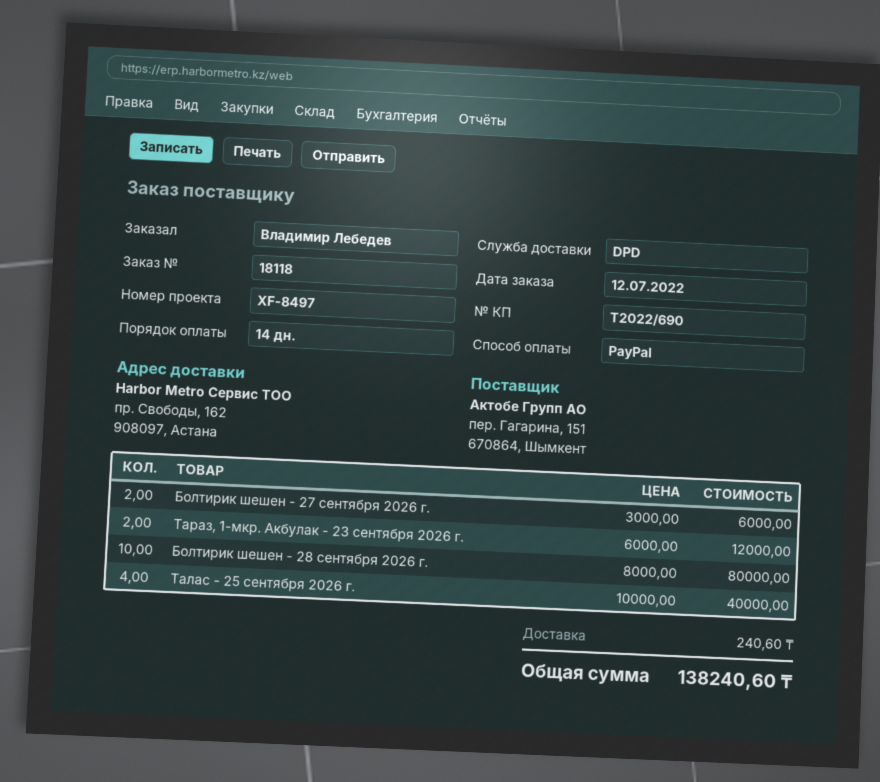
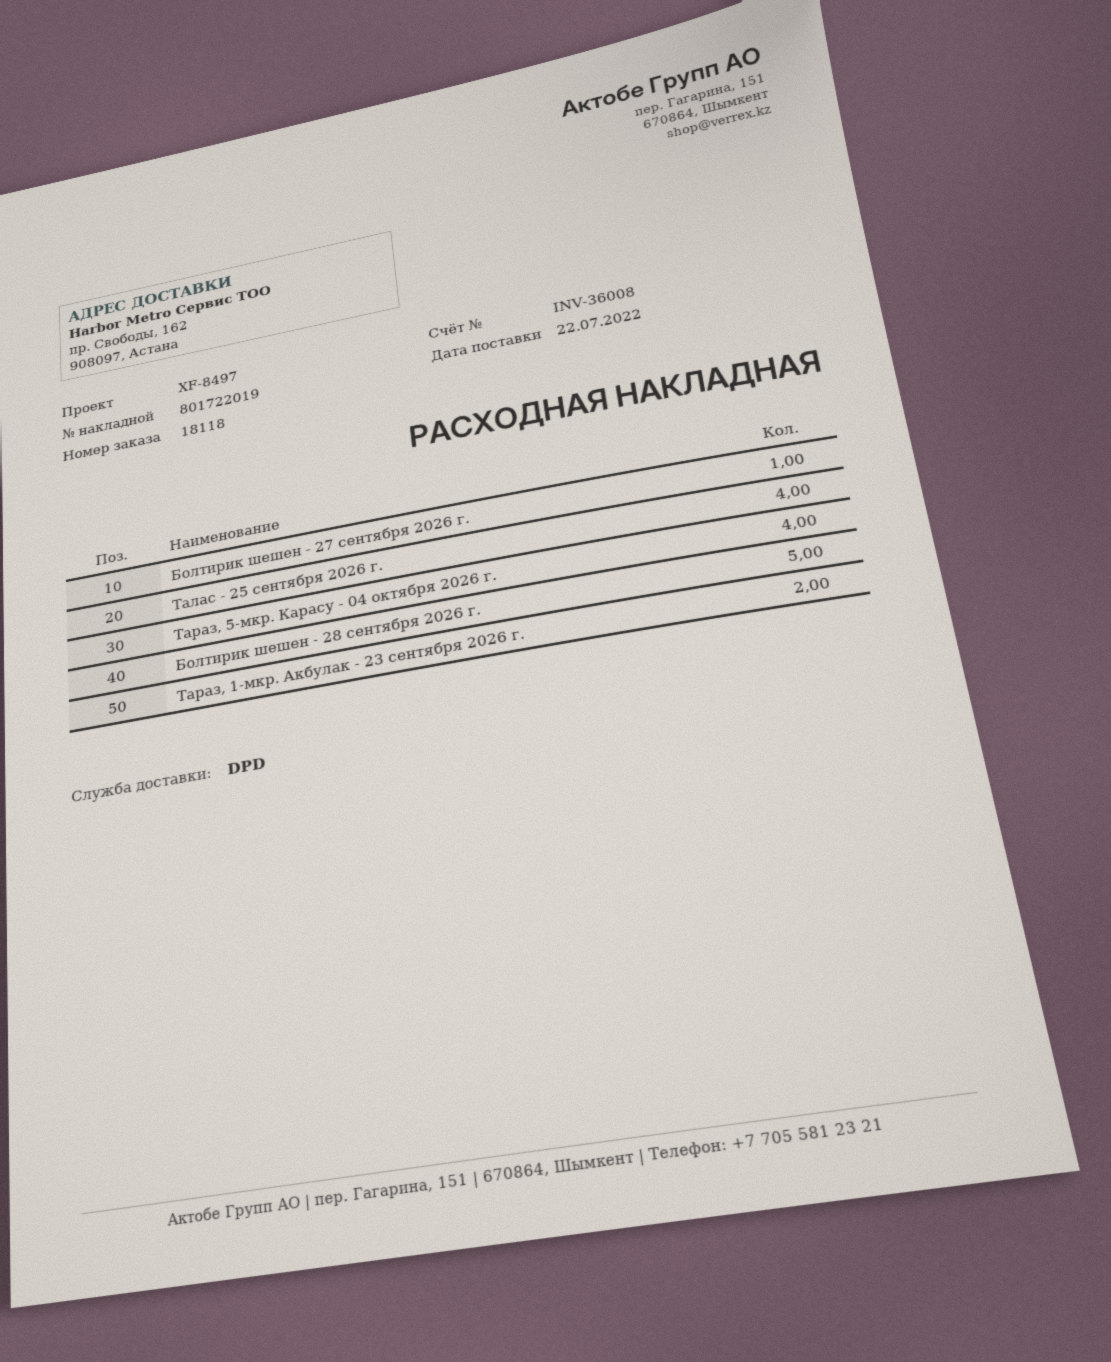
Болтирик шешен - 27 сентября 2026 г.: 2 -> 1
Болтирик шешен - 28 сентября 2026 г.: 10 -> 5
Тараз, 5-мкр. Карасу - 04 октября 2026 г.: none -> 4

